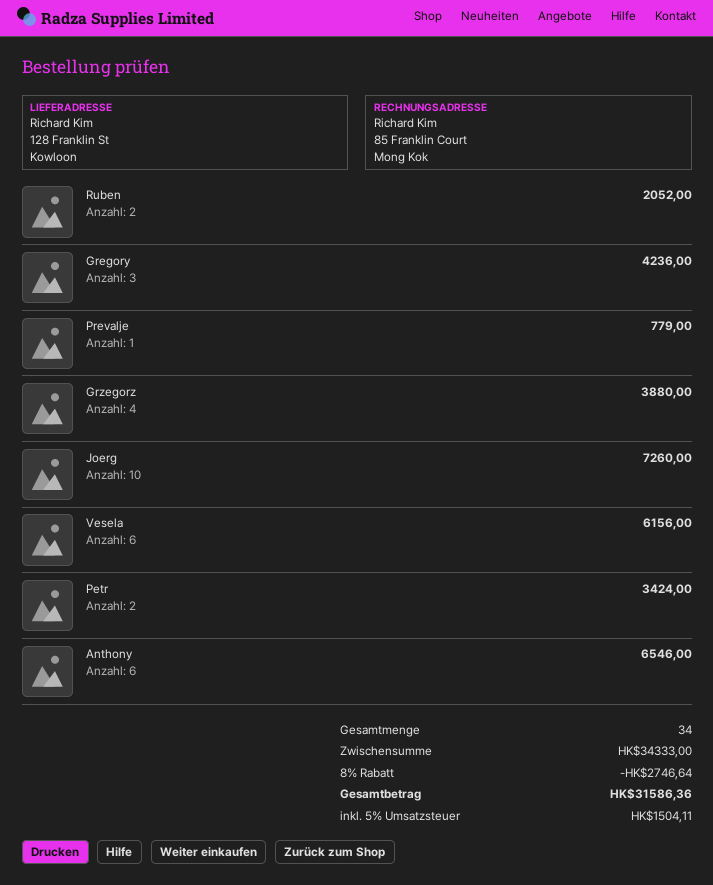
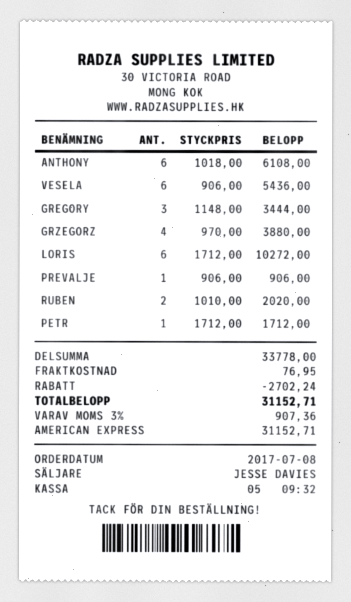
Ruben: 2 for 2052.00 -> 2 for 2020.00
Gregory: 3 for 4236.00 -> 3 for 3444.00
Prevalje: 1 for 779.00 -> 1 for 906.00
Joerg: 10 for 7260.00 -> none
Vesela: 6 for 6156.00 -> 6 for 5436.00
Petr: 2 for 3424.00 -> 1 for 1712.00
Anthony: 6 for 6546.00 -> 6 for 6108.00
LORIS: none -> 6 for 10272.00
subtotal: 34333.00 -> 33778.00
discount: 2746.64 -> 2702.24
shipping: none -> 76.95
tax: 5% = 1504.11 -> 3% = 907.36
total: 31586.36 -> 31152.71

